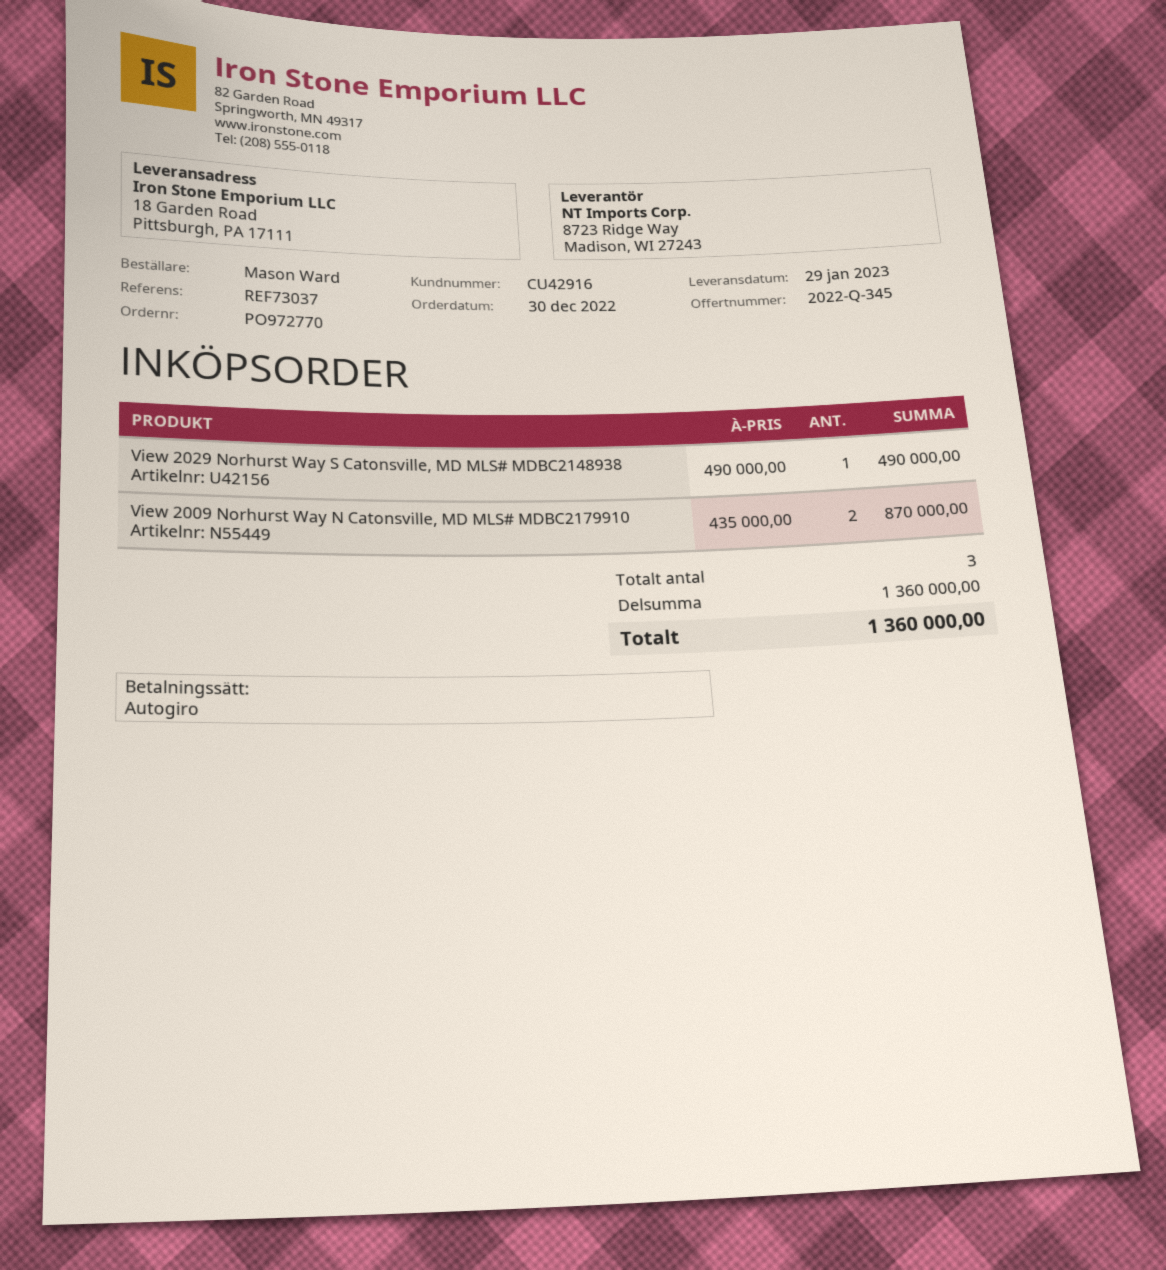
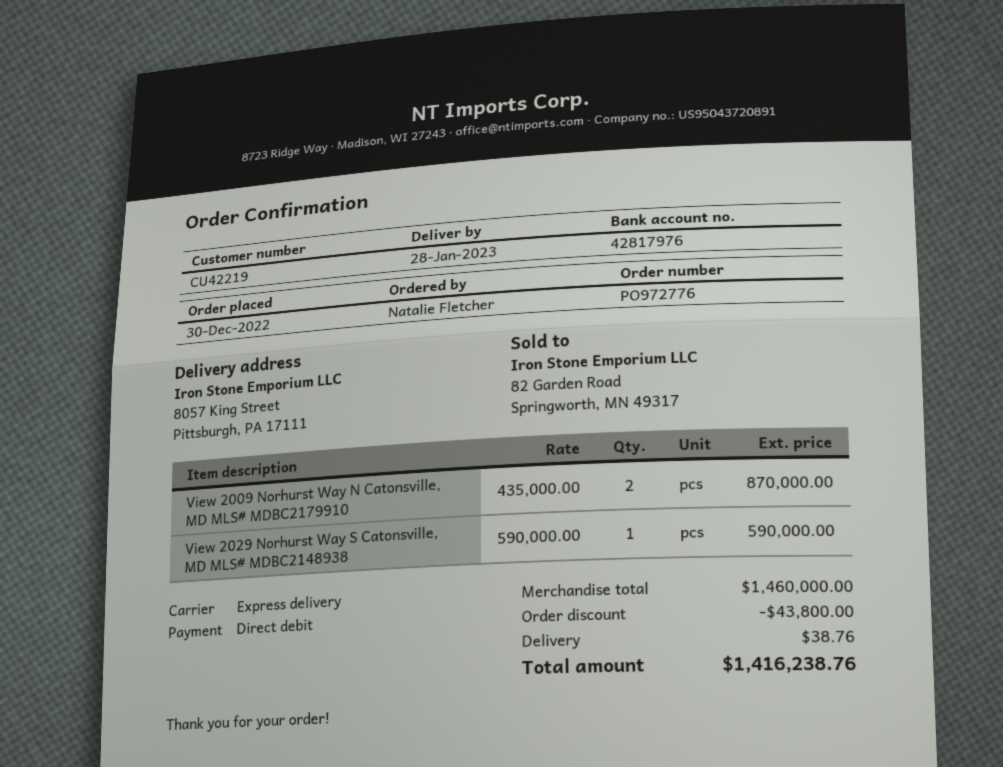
order number: PO972770 -> PO972776
delivery date: 2023-01-29 -> 2023-01-28
customer number: CU42916 -> CU42219
ordered by: Mason Ward -> Natalie Fletcher
ship to: 18 Garden Road, Pittsburgh, PA 17111 -> 8057 King Street, Pittsburgh, PA 17111
View 2029 Norhurst Way S Catonsville, MD MLS# MDBC2148938: 1 x 490000.00 = 490000.00 -> 1 x 590000.00 = 590000.00
subtotal: 1360000.00 -> 1460000.00
discount: none -> 43800.00
shipping: none -> 38.76
total: 1360000.00 -> 1416238.76

